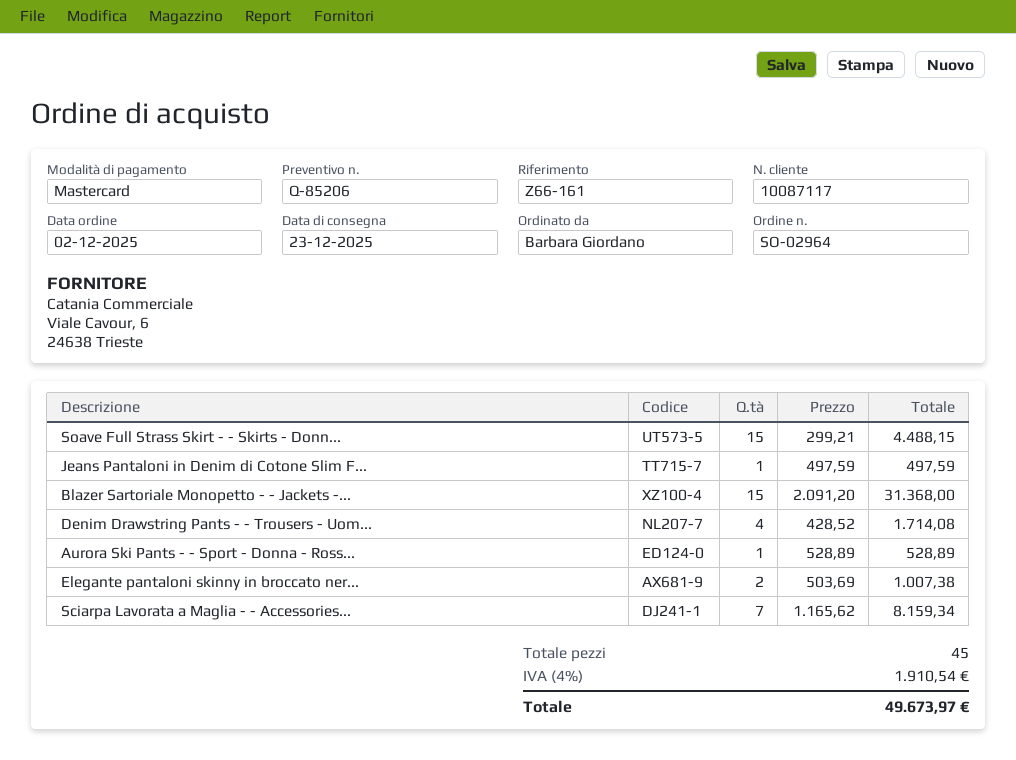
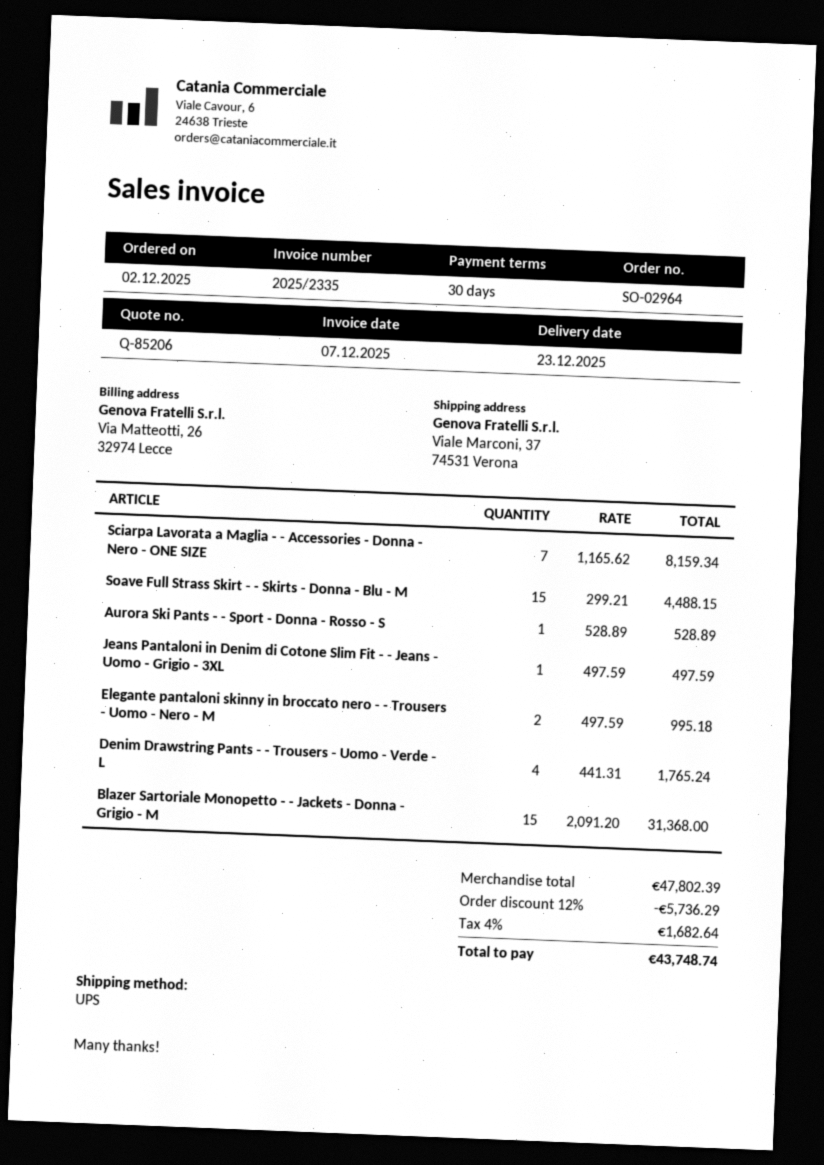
Denim Drawstring Pants - - Trousers - Uom...: 4 x 428.52 = 1714.08 -> 4 x 441.31 = 1765.24
Elegante pantaloni skinny in broccato ner...: 2 x 503.69 = 1007.38 -> 2 x 497.59 = 995.18
discount: none -> 12% = 5736.29
tax: 4% = 1910.54 -> 4% = 1682.64
total: 49673.97 -> 43748.74

